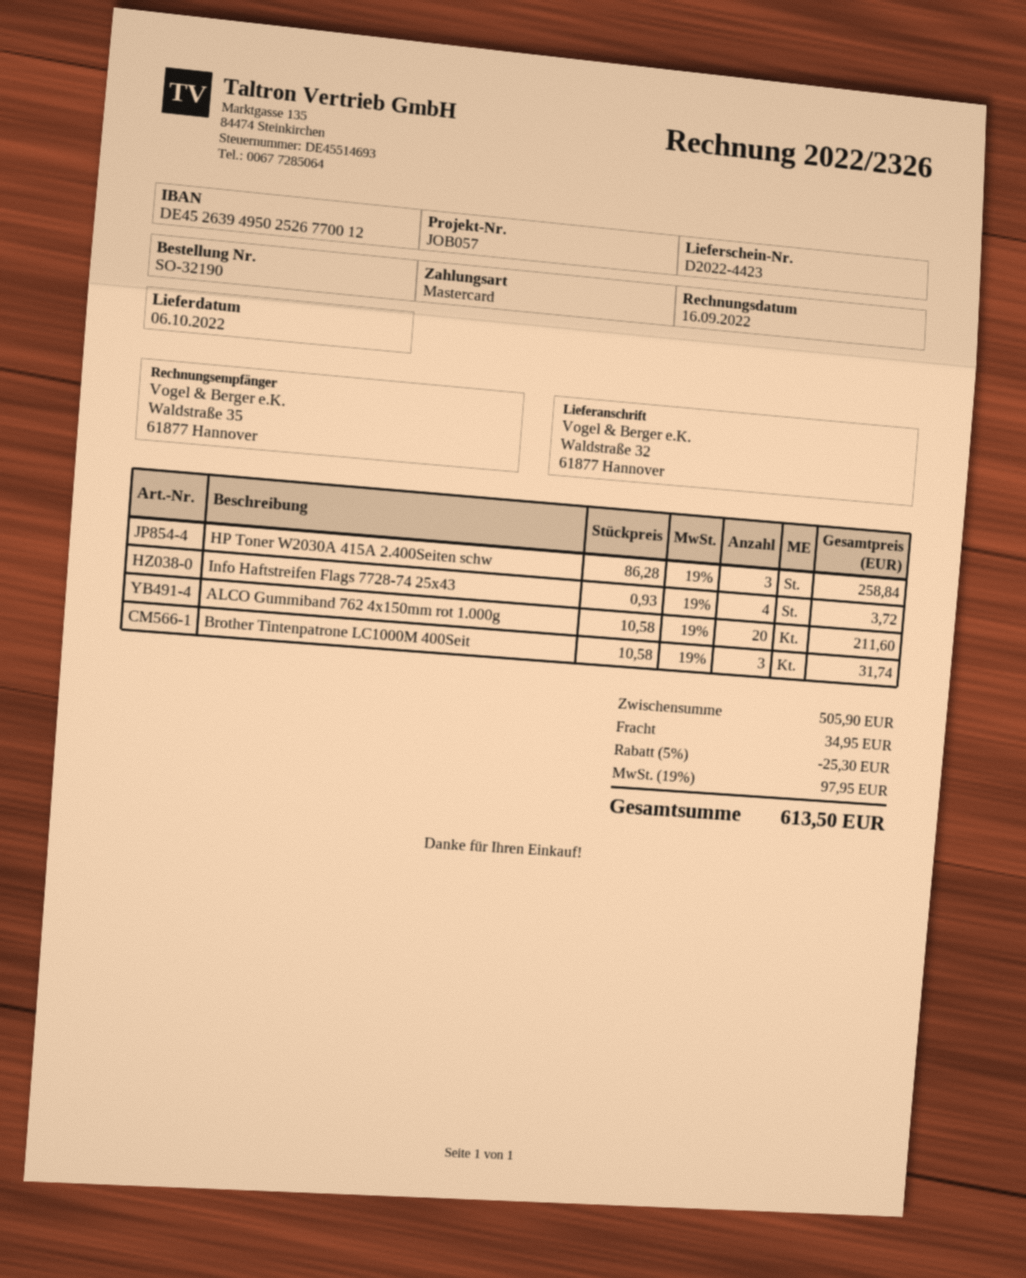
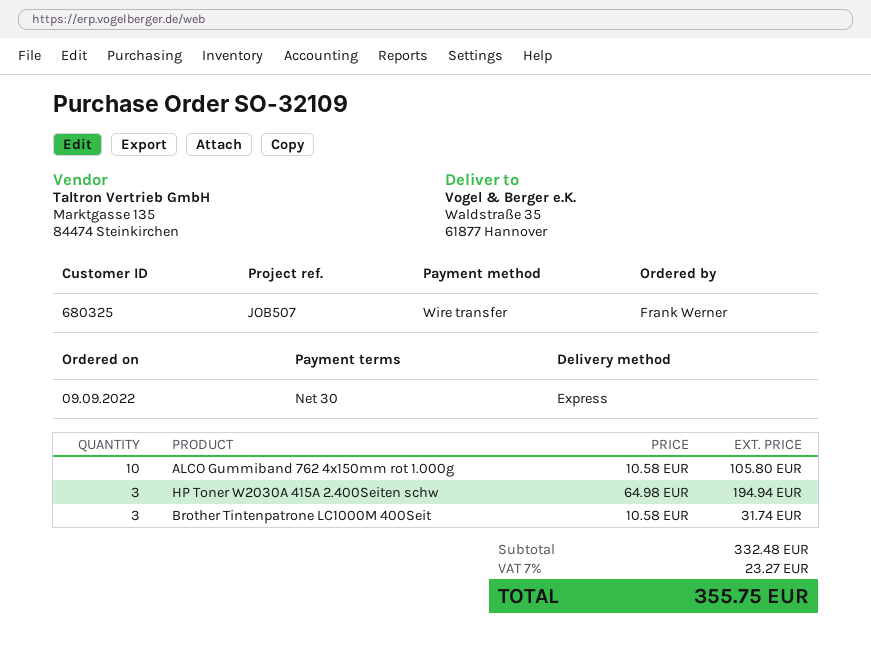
order number: SO-32190 -> SO-32109
reference: JOB057 -> JOB507
payment method: Mastercard -> bank transfer
ship to: Waldstraße 32, 61877 Hannover -> Waldstraße 35, 61877 Hannover
HP Toner W2030A 415A 2.400Seiten schw: 3 x 86.28 = 258.84 -> 3 x 64.98 = 194.94
Info Haftstreifen Flags 7728-74 25x43: 4 x 0.93 = 3.72 -> none
ALCO Gummiband 762 4x150mm rot 1.000g: 20 x 10.58 = 211.60 -> 10 x 10.58 = 105.80
subtotal: 505.90 -> 332.48
discount: 5% = 25.30 -> none
shipping: 34.95 -> none
tax: 19% = 97.95 -> 7% = 23.27
total: 613.50 -> 355.75

